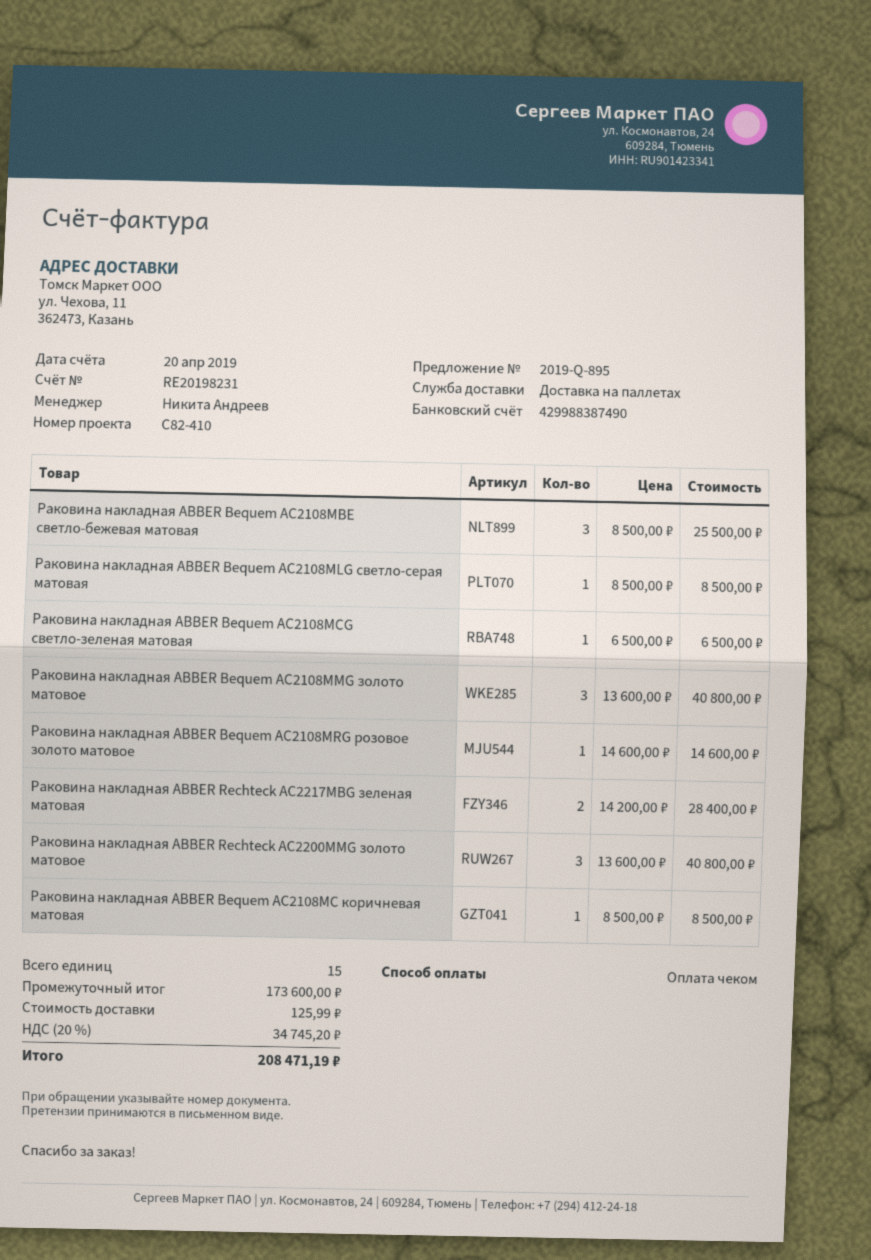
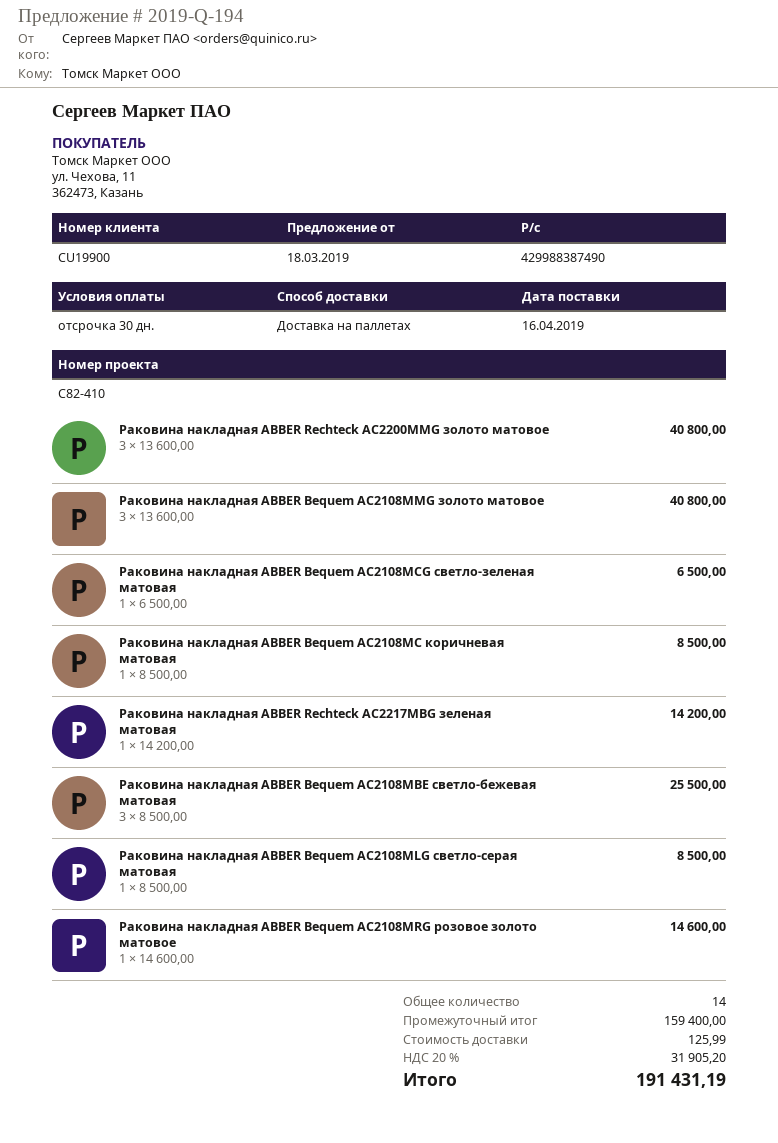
quote number: 2019-Q-895 -> 2019-Q-194
Раковина накладная ABBER Rechteck AC2217MBG зеленая матовая: 2 x 14200.00 = 28400.00 -> 1 x 14200.00 = 14200.00
total quantity: 15 -> 14
subtotal: 173600.00 -> 159400.00
tax: 20% = 34745.20 -> 20% = 31905.20
total: 208471.19 -> 191431.19

